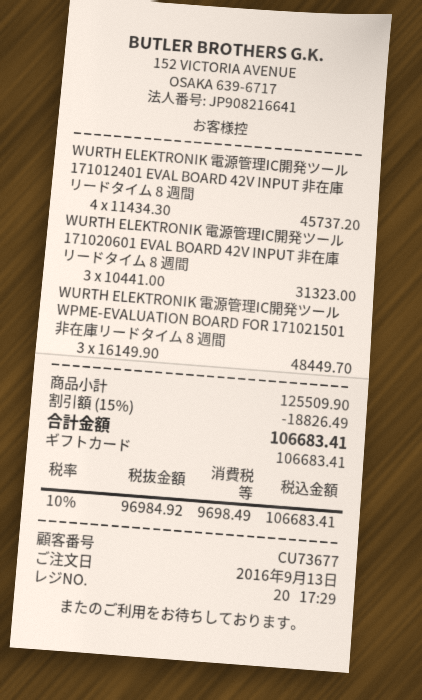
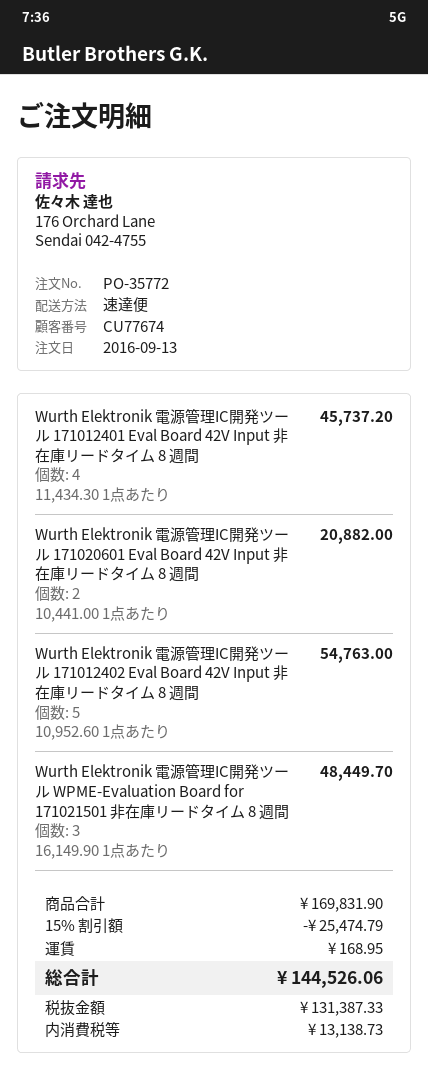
customer number: CU73677 -> CU77674
WURTH ELEKTRONIK 電源管理IC開発ツール 171020601 EVAL BOARD 42V INPUT 非在庫リードタイム 8 週間: 3 x 10441.00 = 31323.00 -> 2 x 10441.00 = 20882.00
Wurth Elektronik 電源管理IC開発ツール 171012402 Eval Board 42V Input 非在庫リードタイム 8 週間: none -> 5 x 10952.60 = 54763.00
subtotal: 125509.90 -> 169831.90
discount: 15% = 18826.49 -> 15% = 25474.79
shipping: none -> 168.95
net: 96984.92 -> 131387.33
tax: 9698.49 -> 13138.73
total: 106683.41 -> 144526.06

